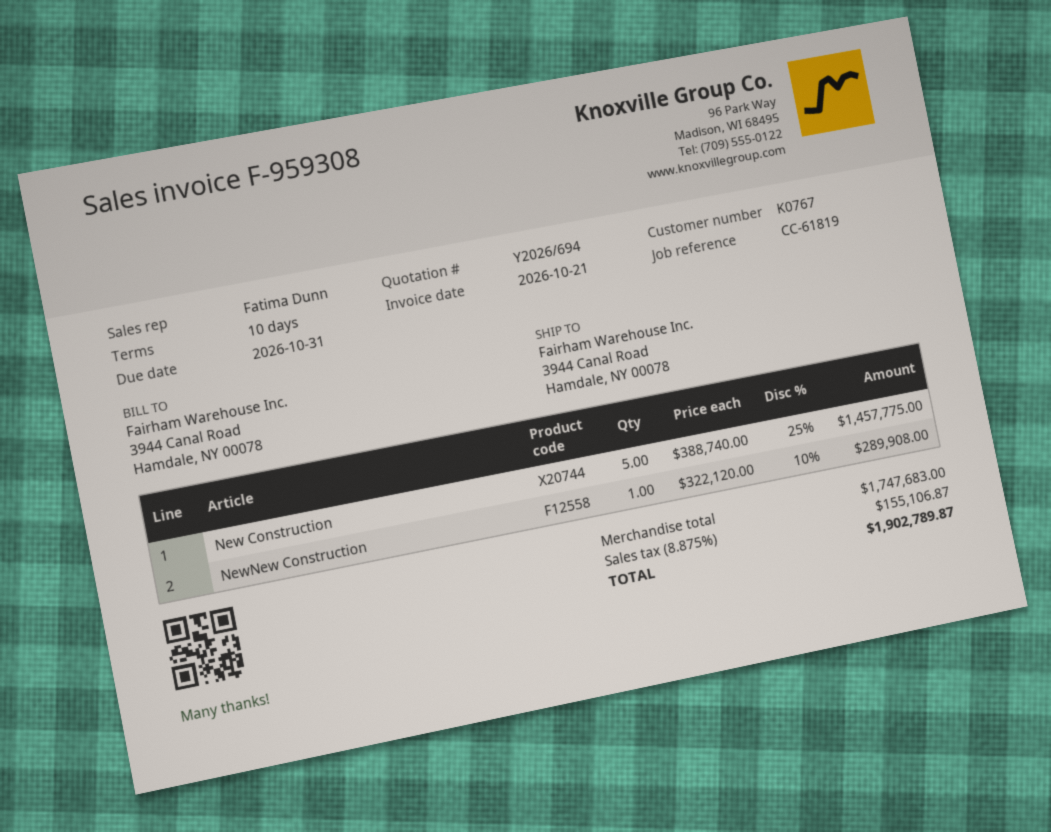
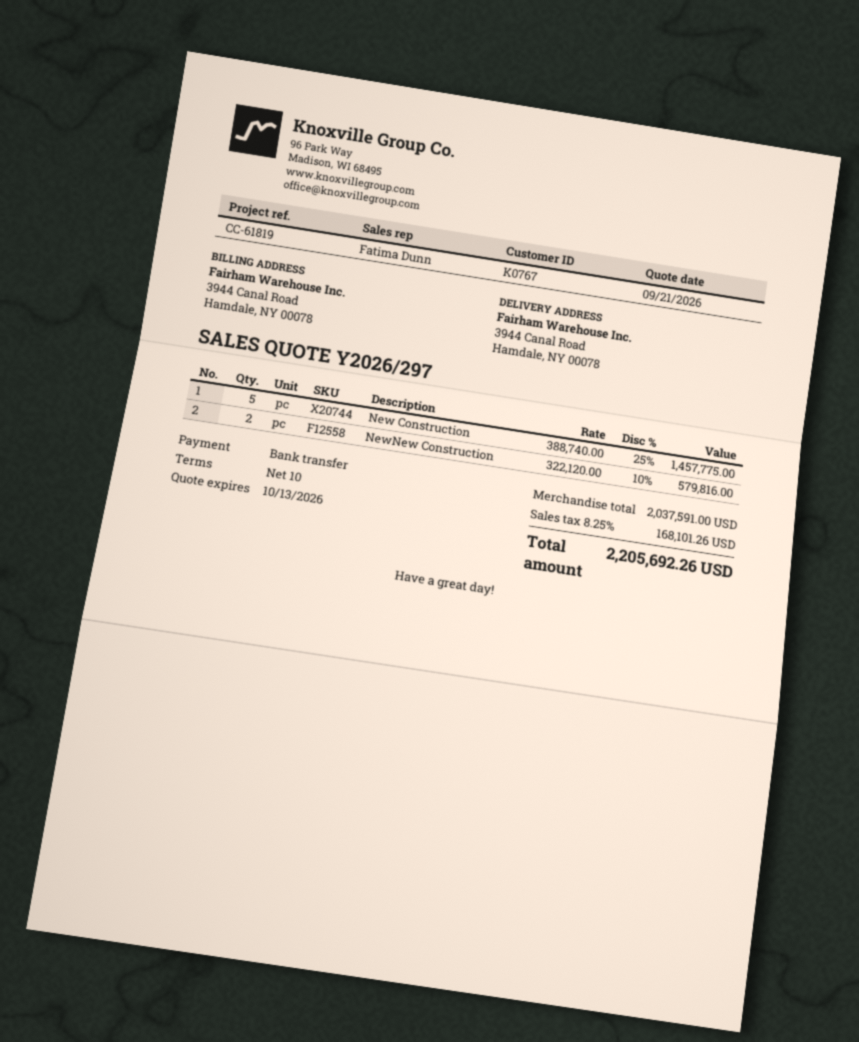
quote number: Y2026/694 -> Y2026/297
NewNew Construction: 1 x 322120.00 - 10% = 289908.00 -> 2 x 322120.00 - 10% = 579816.00
subtotal: 1747683.00 -> 2037591.00
tax: 8.875% = 155106.87 -> 8.25% = 168101.26
total: 1902789.87 -> 2205692.26

